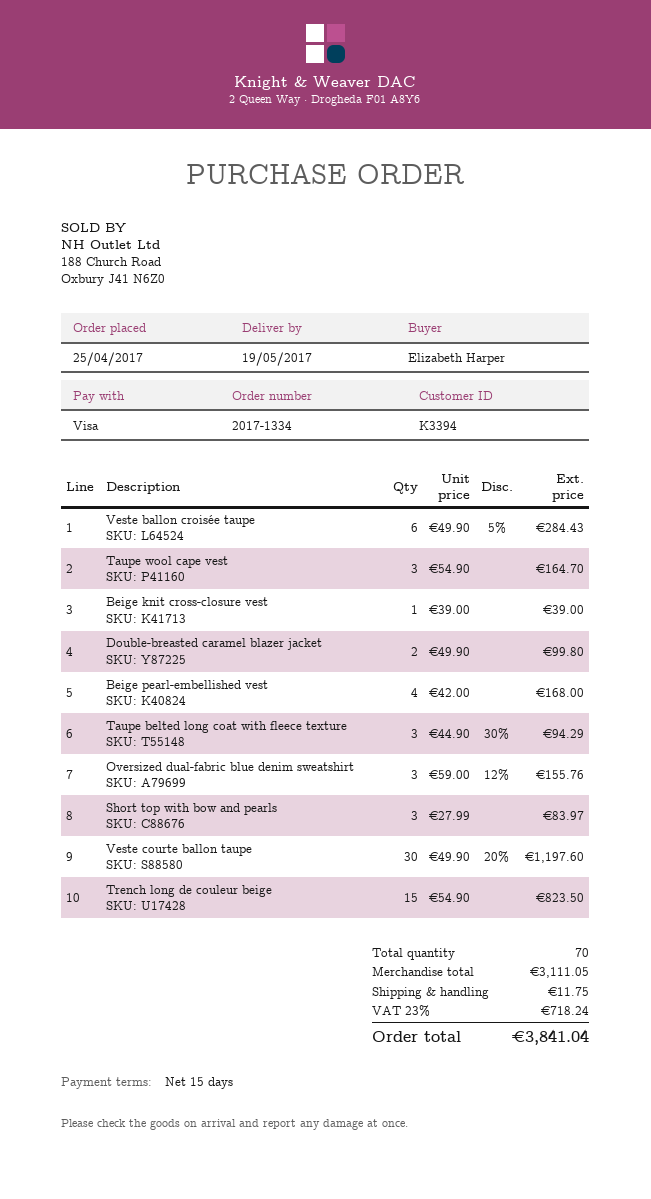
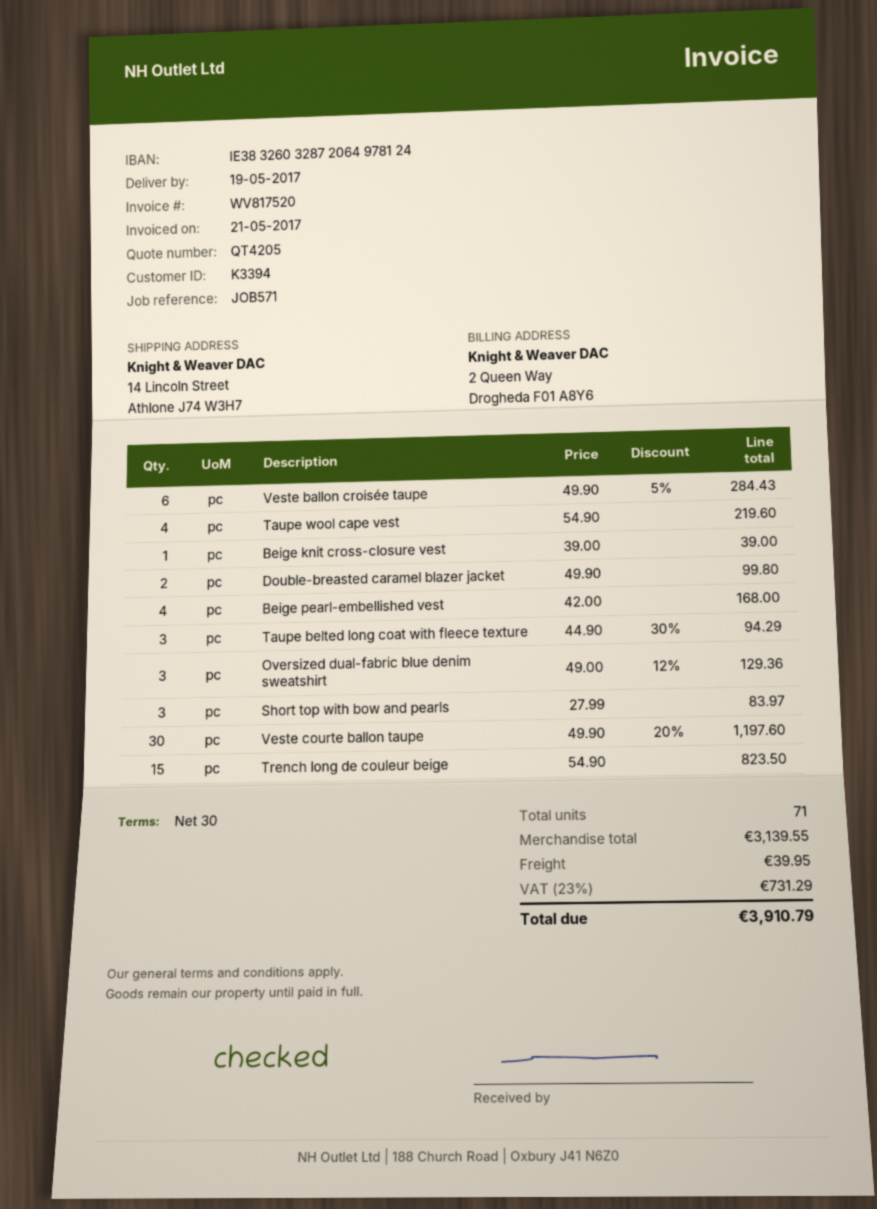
payment terms: 15 days -> 30 days
Taupe wool cape vest: 3 x 54.90 = 164.70 -> 4 x 54.90 = 219.60
Oversized dual-fabric blue denim sweatshirt: 3 x 59.00 - 12% = 155.76 -> 3 x 49.00 - 12% = 129.36
total quantity: 70 -> 71
subtotal: 3111.05 -> 3139.55
shipping: 11.75 -> 39.95
tax: 23% = 718.24 -> 23% = 731.29
total: 3841.04 -> 3910.79

